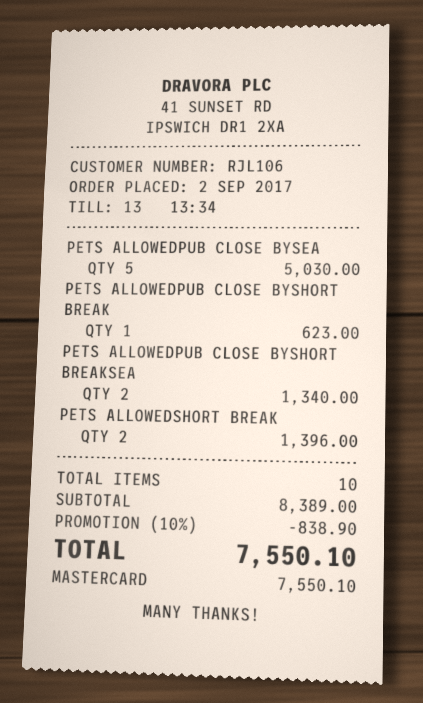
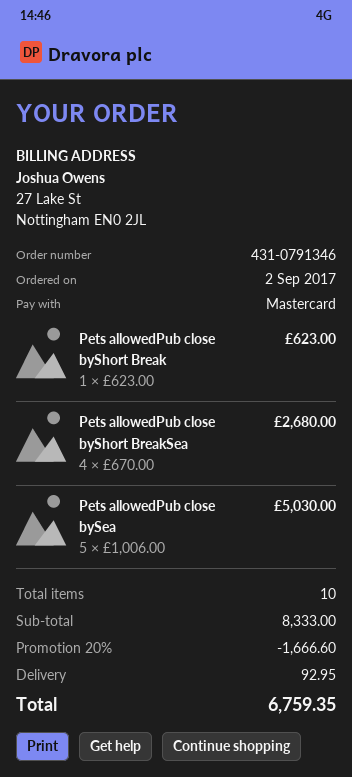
PETS ALLOWEDPUB CLOSE BYSHORT BREAKSEA: 2 for 1340.00 -> 4 for 2680.00
PETS ALLOWEDSHORT BREAK: 2 for 1396.00 -> none
subtotal: 8389.00 -> 8333.00
discount: 10% = 838.90 -> 20% = 1666.60
shipping: none -> 92.95
total: 7550.10 -> 6759.35

